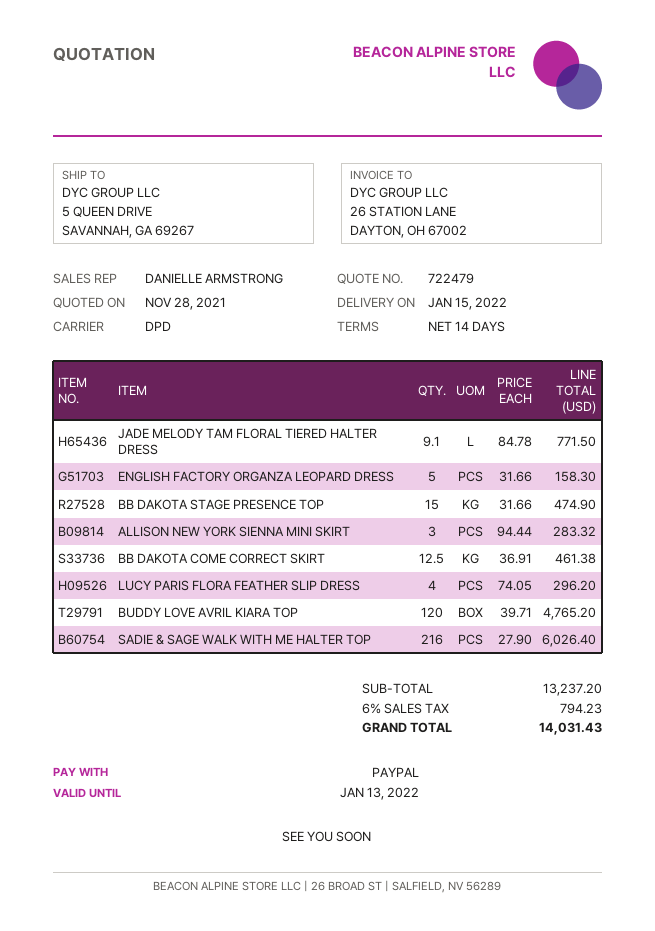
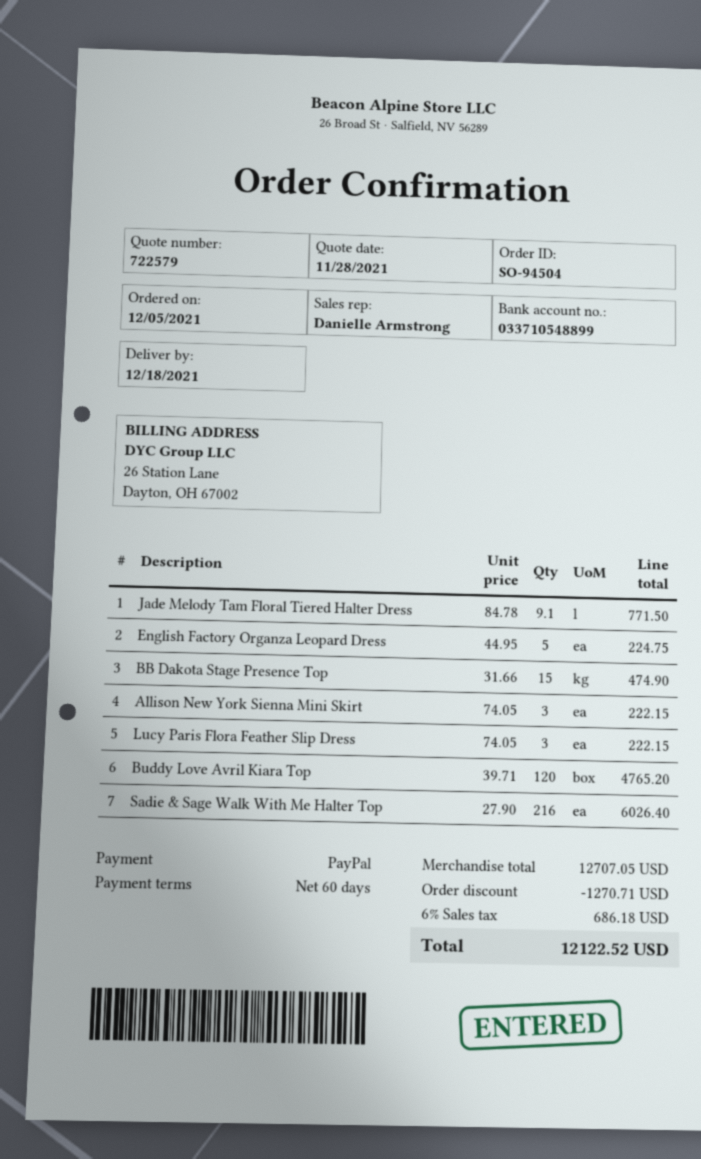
quote number: 722479 -> 722579
delivery date: 2022-01-15 -> 2021-12-18
payment terms: 14 days -> 60 days
ENGLISH FACTORY ORGANZA LEOPARD DRESS: 5 x 31.66 = 158.30 -> 5 x 44.95 = 224.75
ALLISON NEW YORK SIENNA MINI SKIRT: 3 x 94.44 = 283.32 -> 3 x 74.05 = 222.15
BB DAKOTA COME CORRECT SKIRT: 12.5 x 36.91 = 461.38 -> none
LUCY PARIS FLORA FEATHER SLIP DRESS: 4 x 74.05 = 296.20 -> 3 x 74.05 = 222.15
subtotal: 13237.20 -> 12707.05
discount: none -> 1270.71
tax: 6% = 794.23 -> 6% = 686.18
total: 14031.43 -> 12122.52

